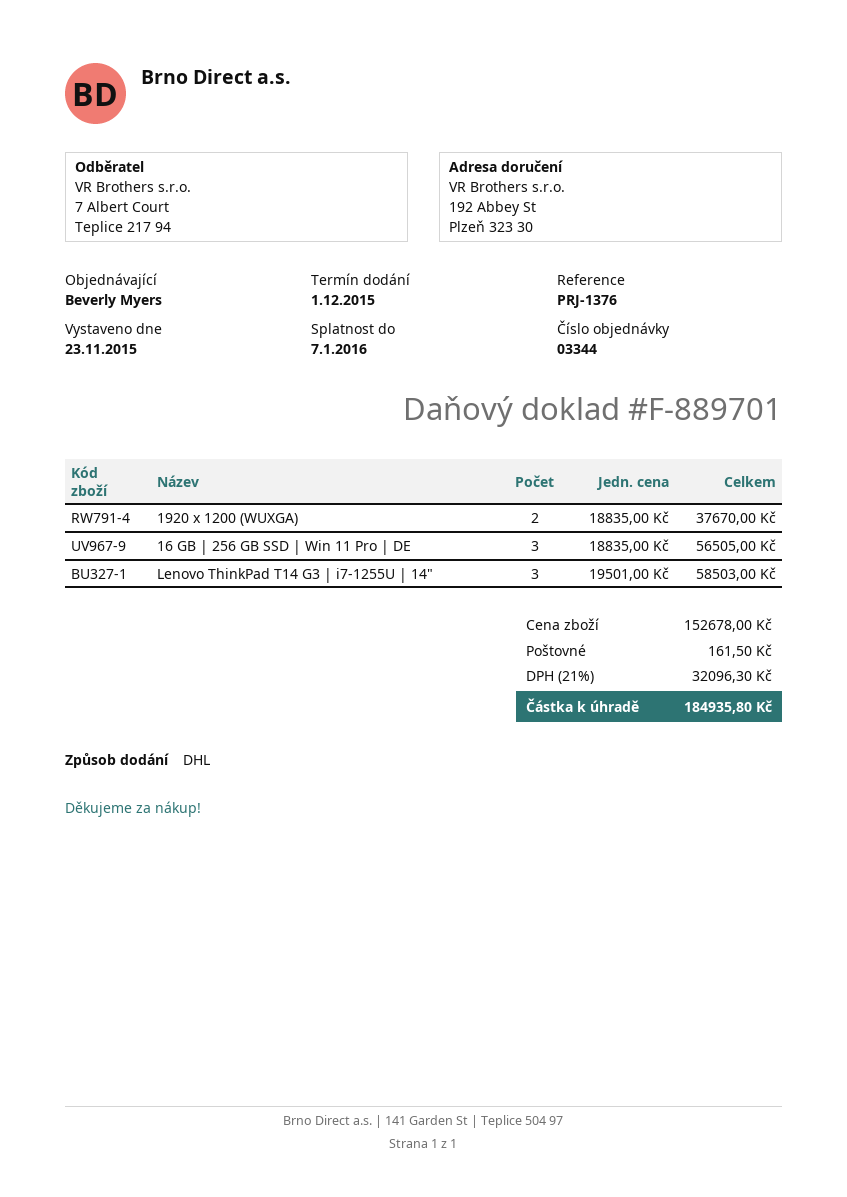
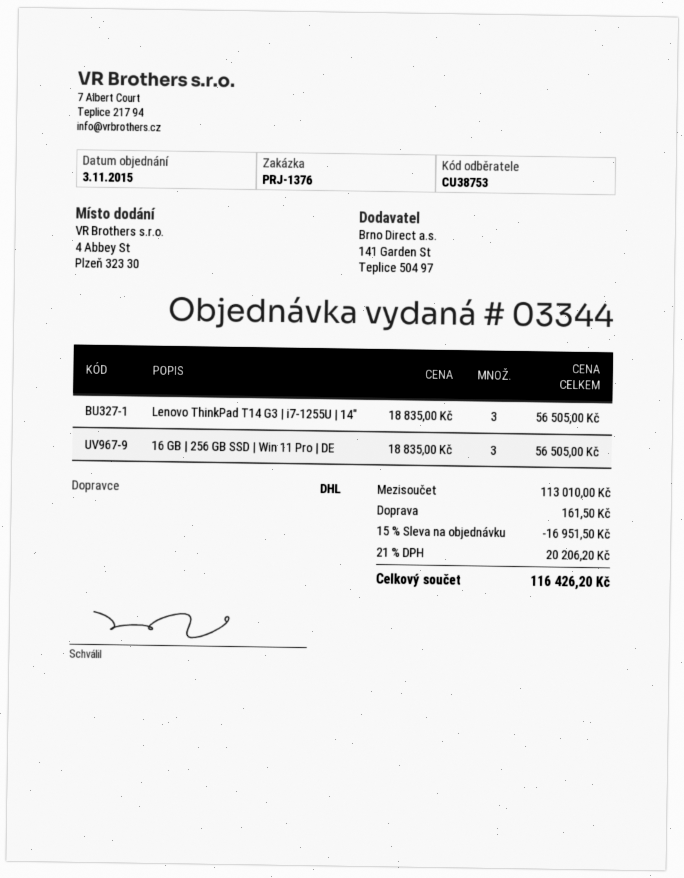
ship to: 192 Abbey St, Plzeň 323 30 -> 4 Abbey St, Plzeň 323 30
1920 x 1200 (WUXGA): 2 x 18835.00 = 37670.00 -> none
Lenovo ThinkPad T14 G3 | i7-1255U | 14": 3 x 19501.00 = 58503.00 -> 3 x 18835.00 = 56505.00
subtotal: 152678.00 -> 113010.00
discount: none -> 15% = 16951.50
tax: 21% = 32096.30 -> 21% = 20206.20
total: 184935.80 -> 116426.20

